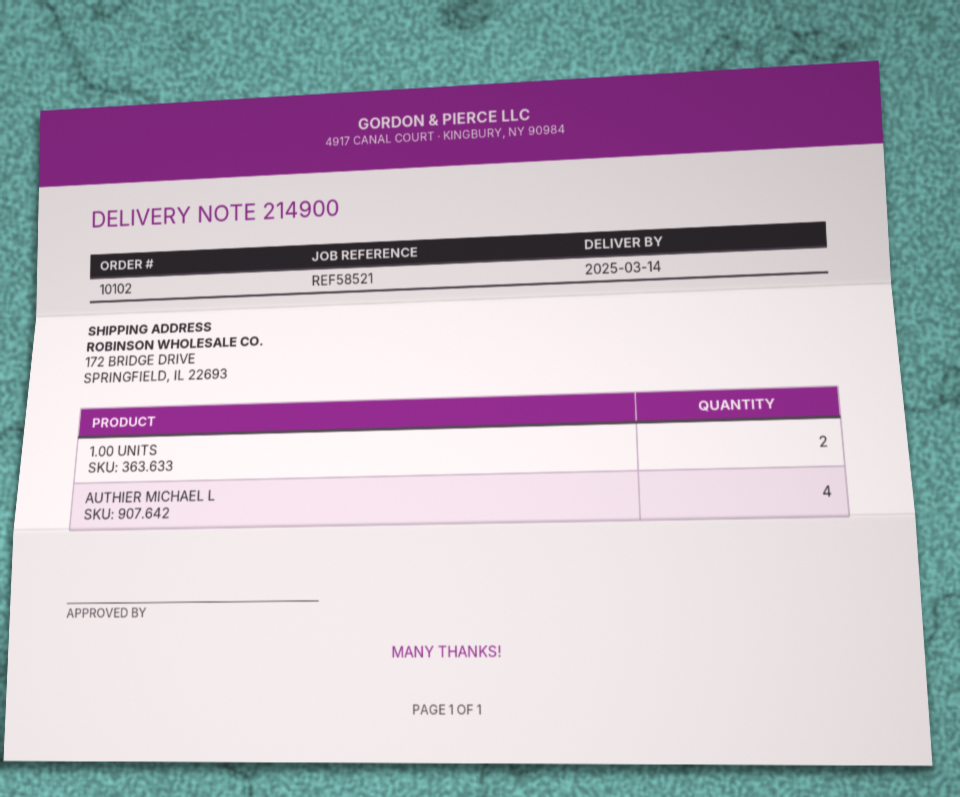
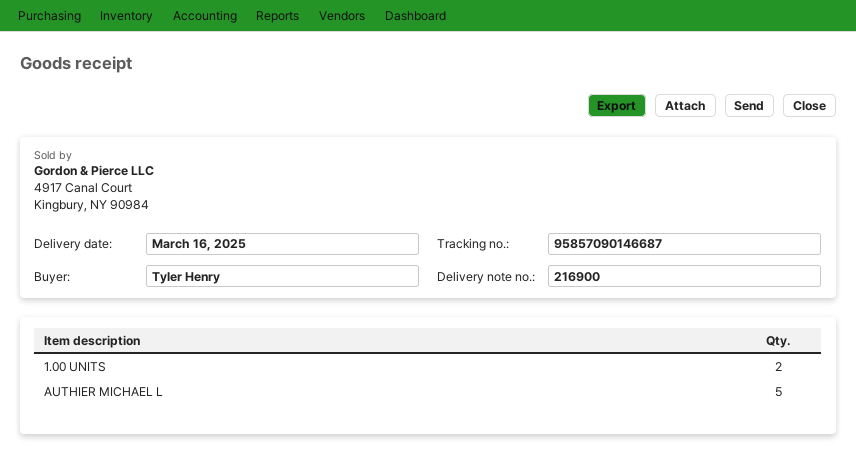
delivery note number: 214900 -> 216900
delivery date: 2025-03-14 -> 2025-03-16
AUTHIER MICHAEL L: 4 -> 5

